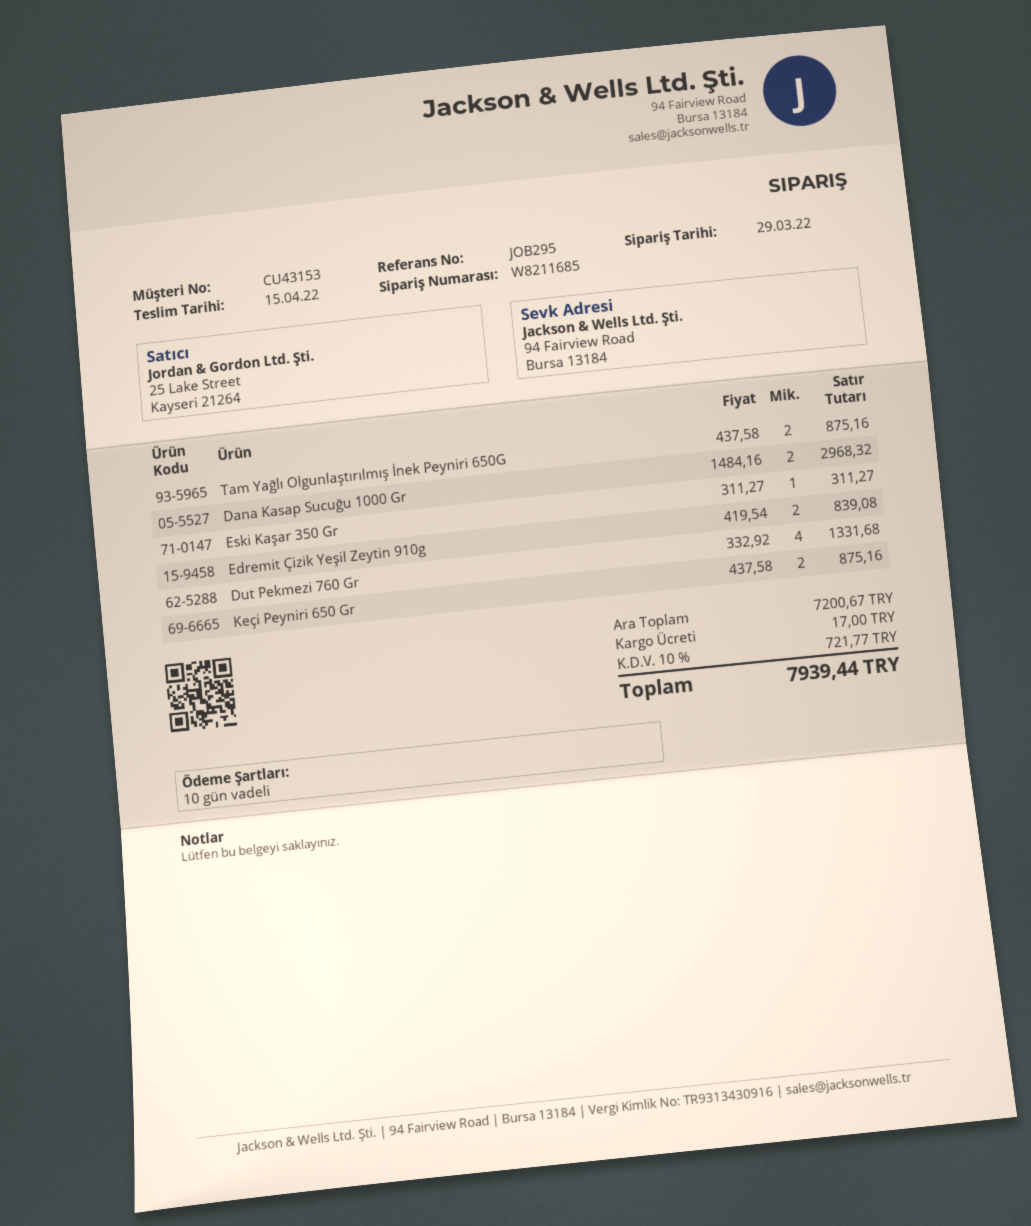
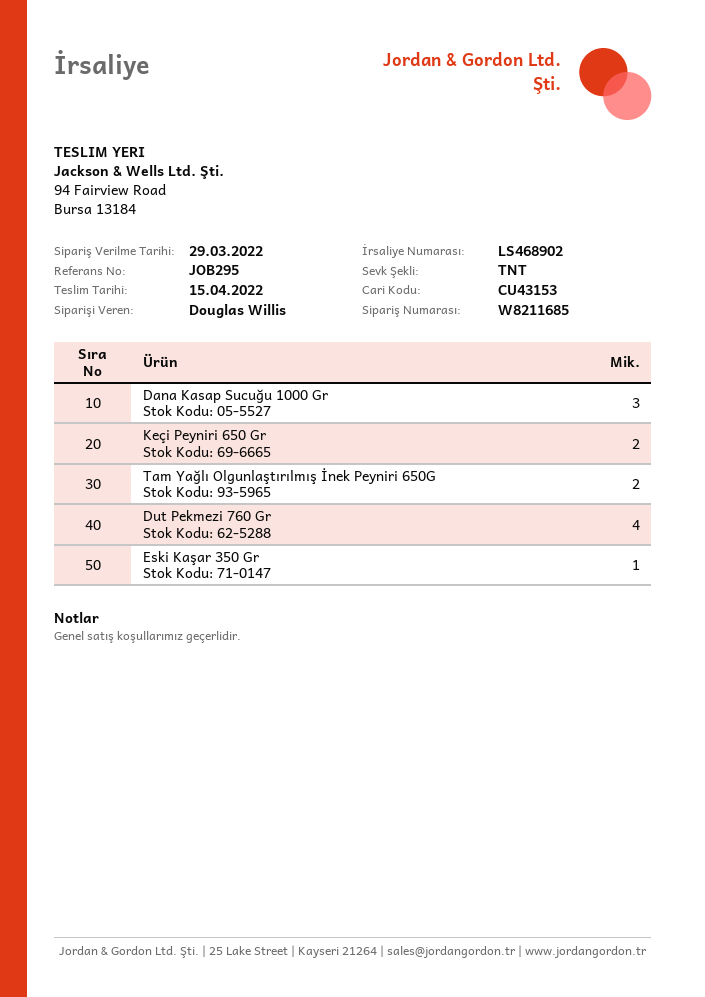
Dana Kasap Sucuğu 1000 Gr: 2 -> 3
Edremit Çizik Yeşil Zeytin 910g: 2 -> none

